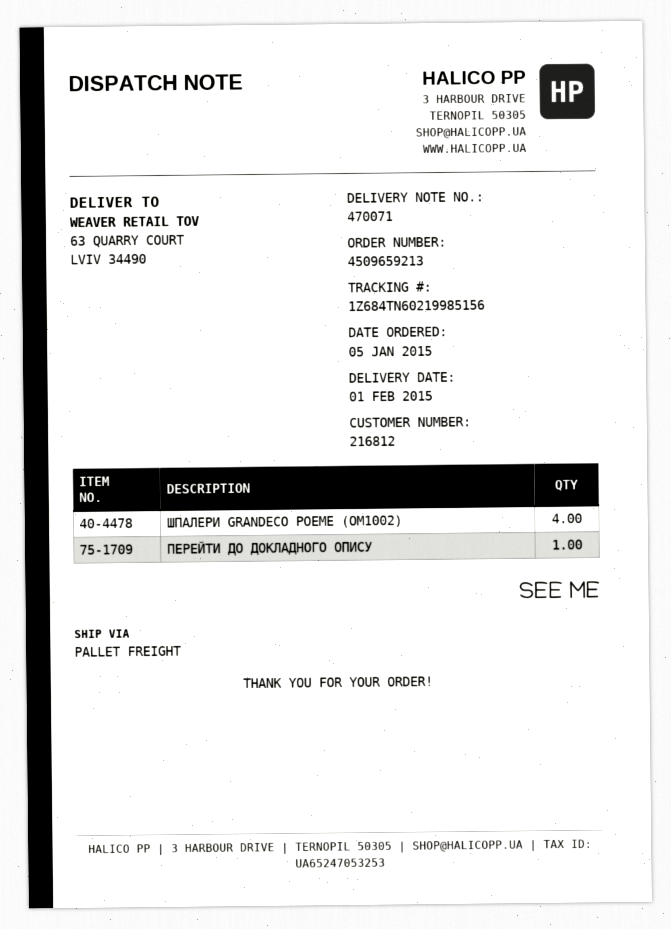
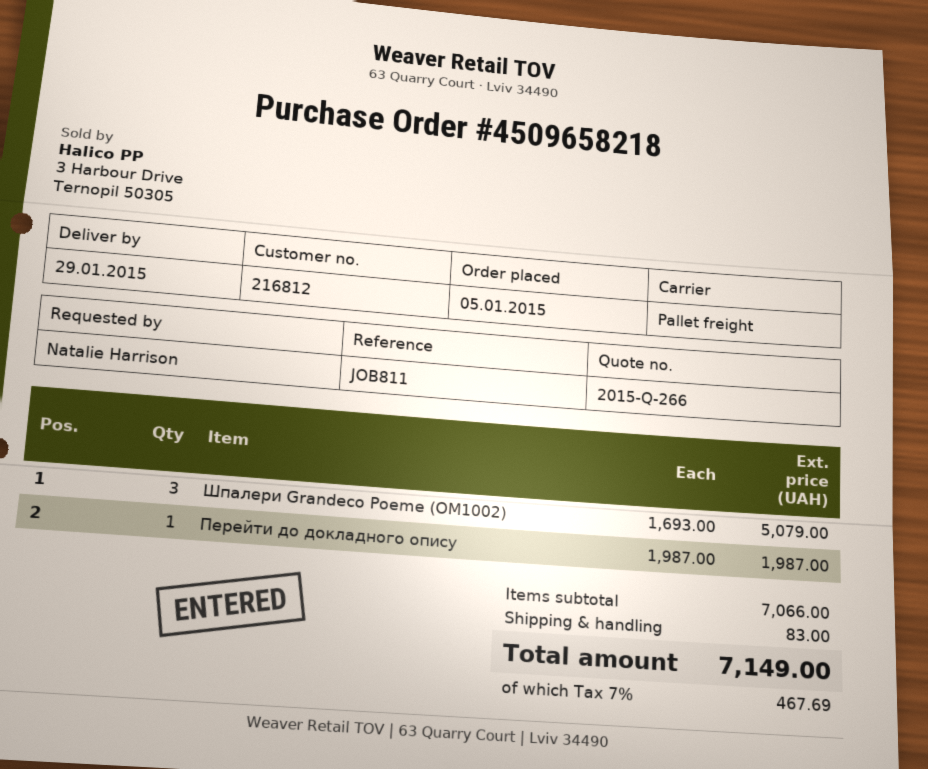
order number: 4509659213 -> 4509658218
delivery date: 2015-02-01 -> 2015-01-29
ШПАЛЕРИ GRANDECO POEME (OM1002): 4 -> 3

